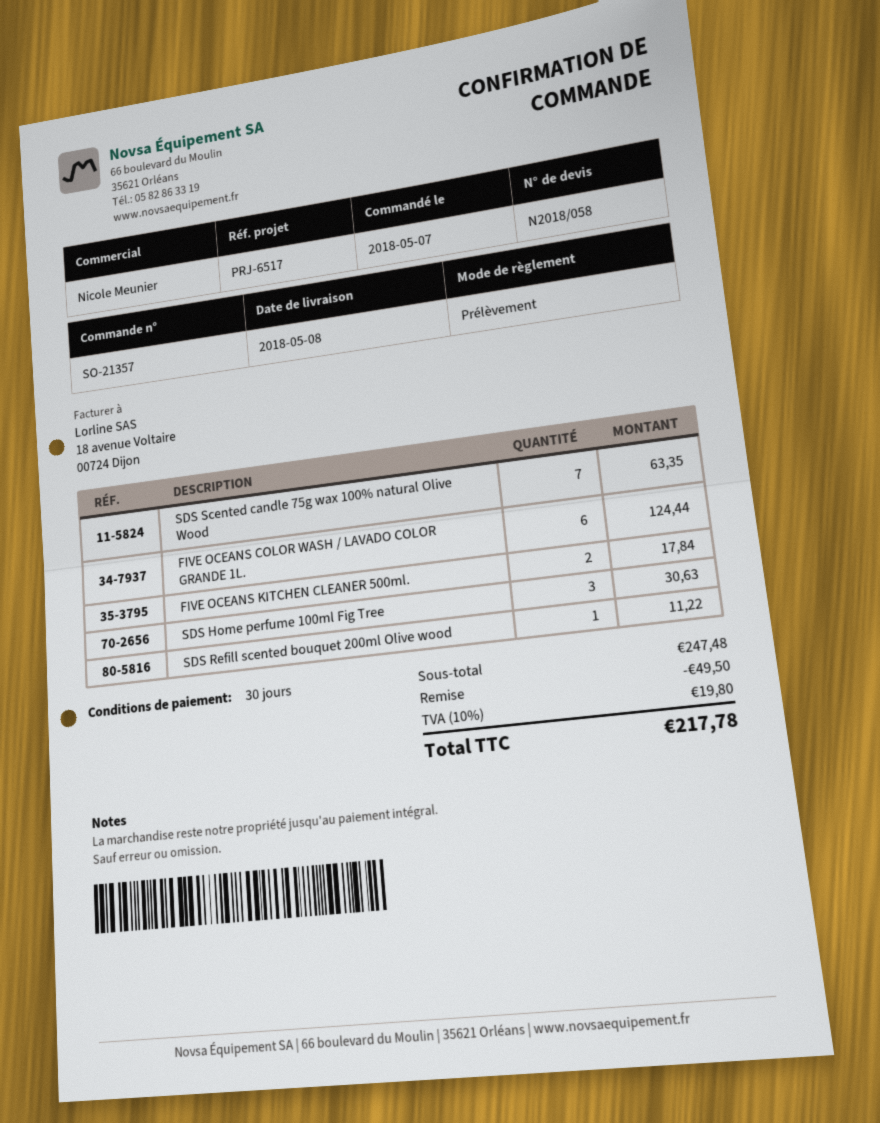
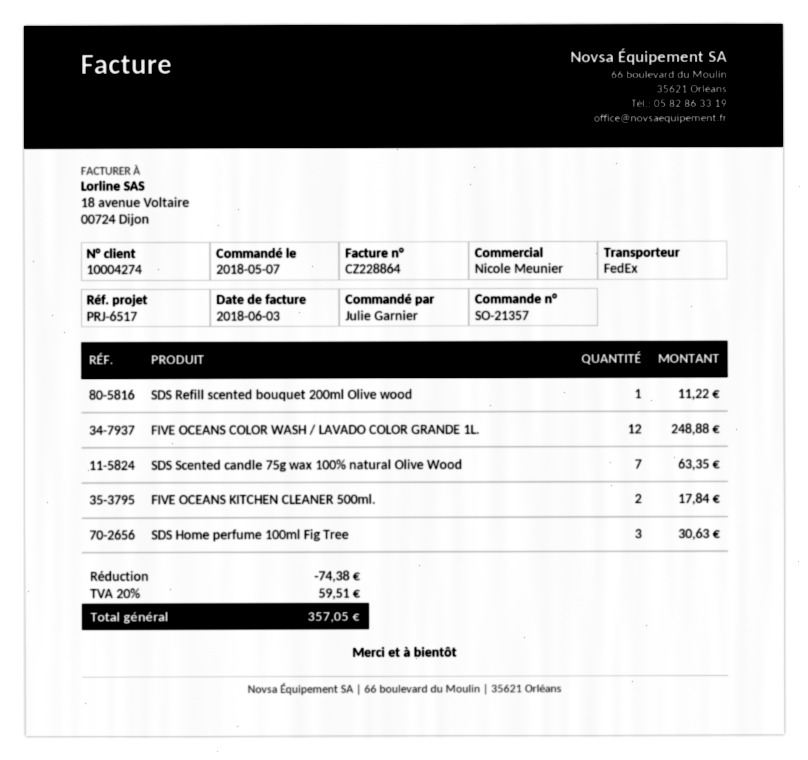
FIVE OCEANS COLOR WASH / LAVADO COLOR GRANDE 1L.: 6 for 124.44 -> 12 for 248.88
discount: 49.50 -> 74.38
tax: 10% = 19.80 -> 20% = 59.51
total: 217.78 -> 357.05

